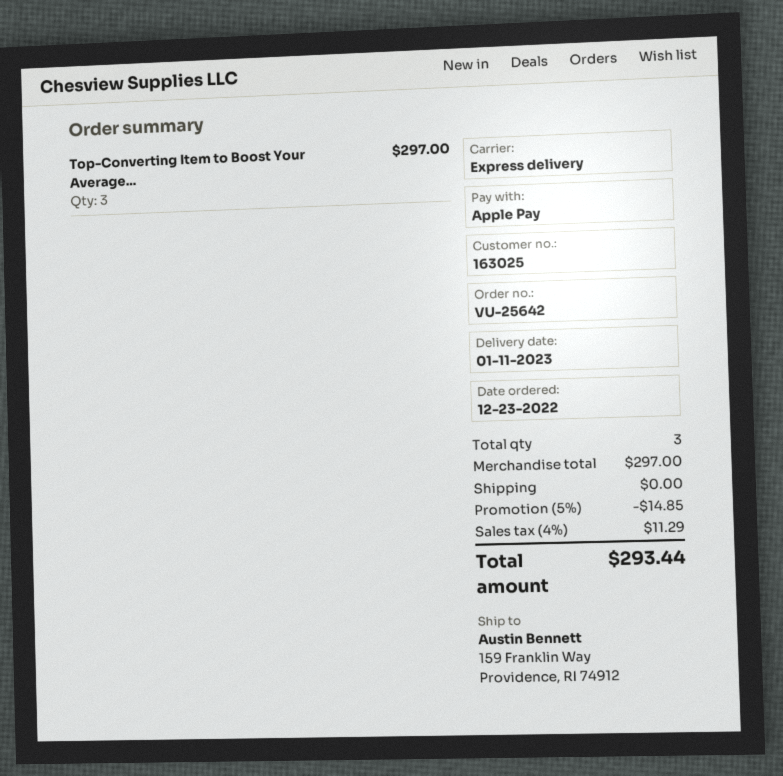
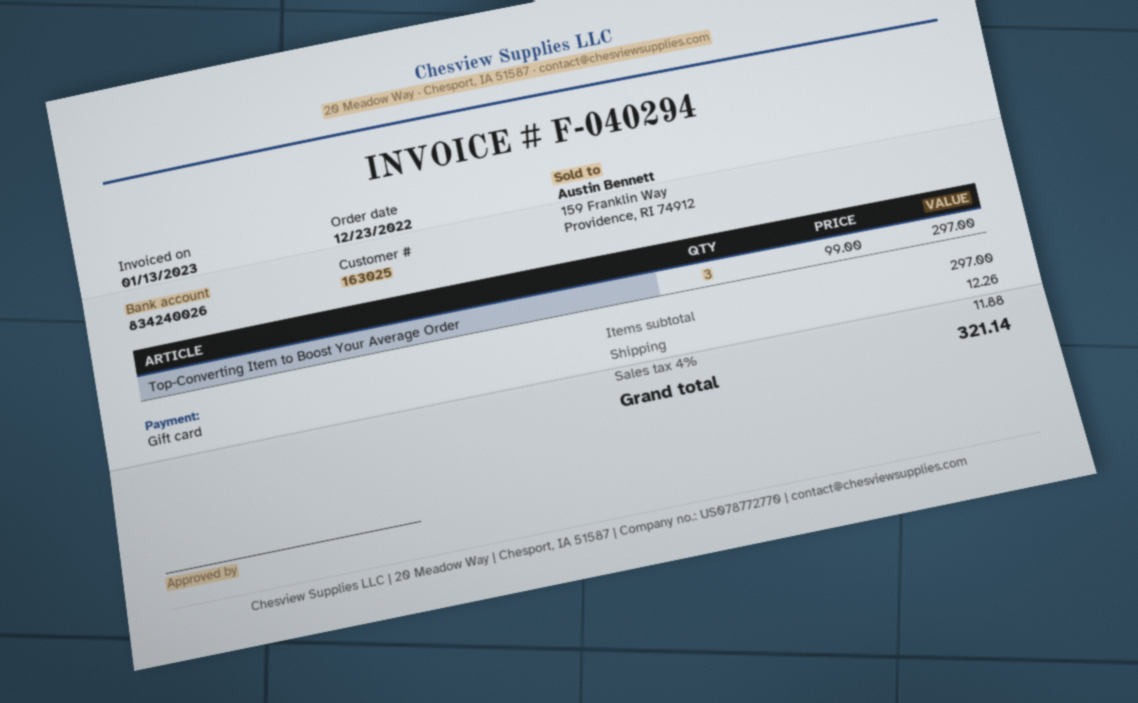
payment method: Apple Pay -> gift card
discount: 5% = 14.85 -> none
shipping: 0.00 -> 12.26
tax: 4% = 11.29 -> 4% = 11.88
total: 293.44 -> 321.14

